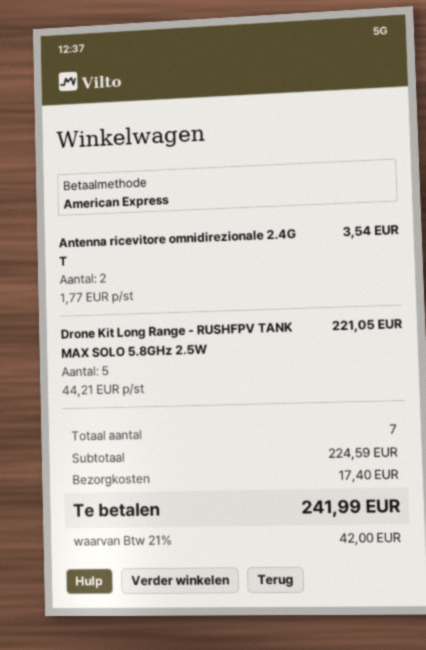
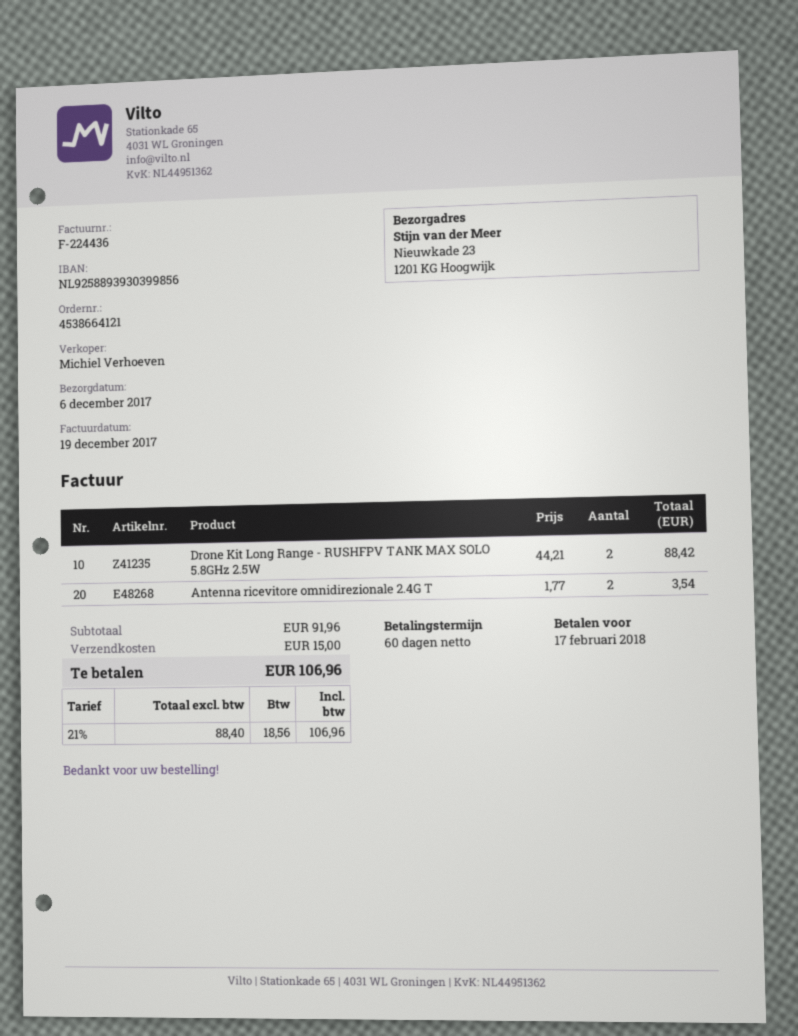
Drone Kit Long Range - RUSHFPV TANK MAX SOLO 5.8GHz 2.5W: 5 x 44.21 = 221.05 -> 2 x 44.21 = 88.42
subtotal: 224.59 -> 91.96
shipping: 17.40 -> 15.00
tax: 21% = 42.00 -> 21% = 18.56
total: 241.99 -> 106.96

